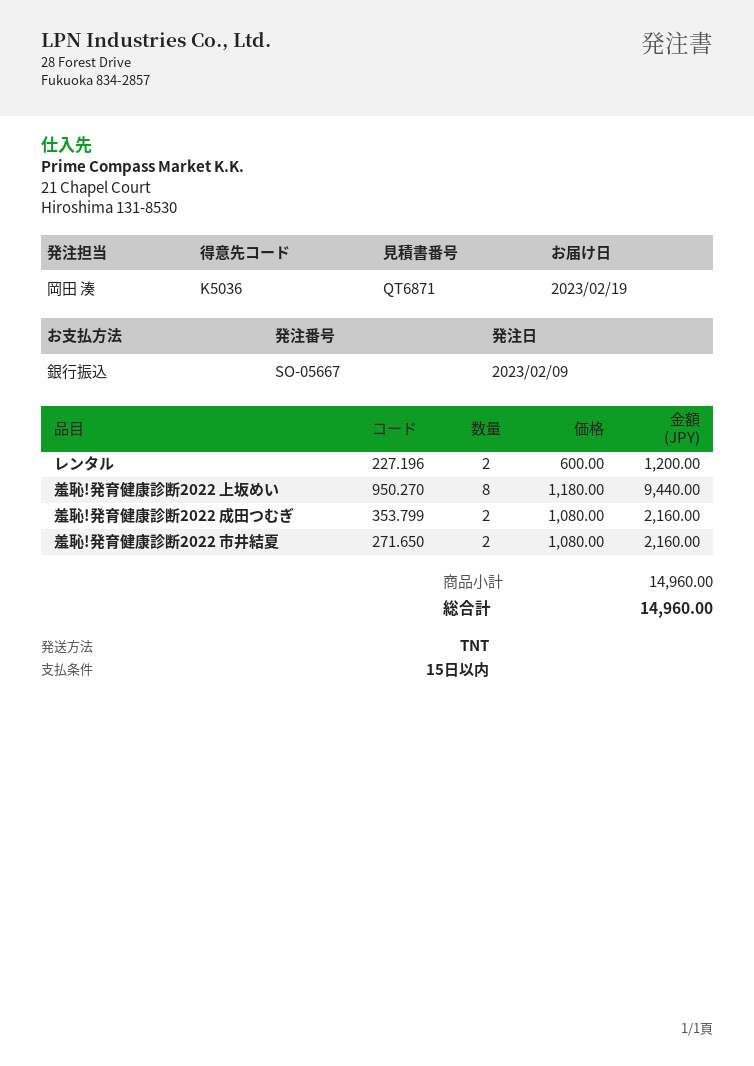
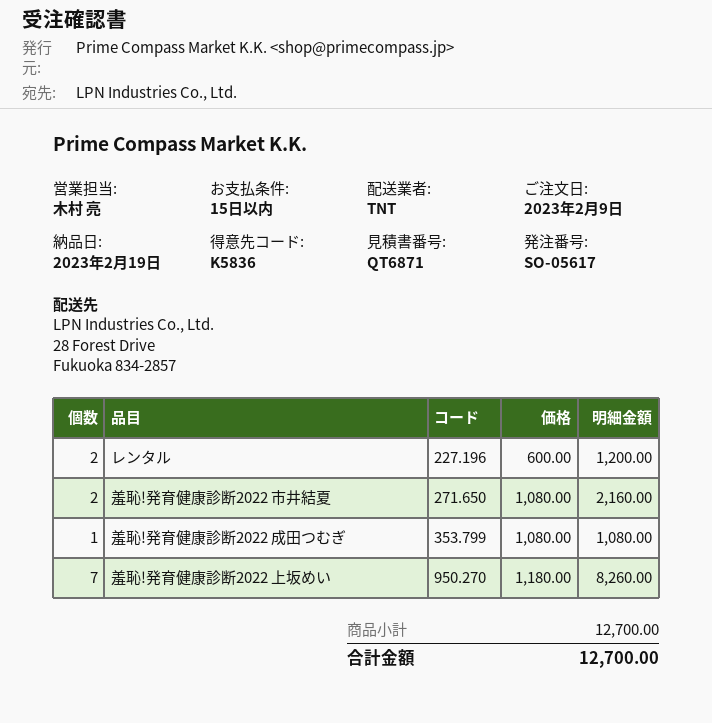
order number: SO-05667 -> SO-05617
customer number: K5036 -> K5836
羞恥!発育健康診断2022 上坂めい: 8 x 1180.00 = 9440.00 -> 7 x 1180.00 = 8260.00
羞恥!発育健康診断2022 成田つむぎ: 2 x 1080.00 = 2160.00 -> 1 x 1080.00 = 1080.00
subtotal: 14960.00 -> 12700.00
total: 14960.00 -> 12700.00

